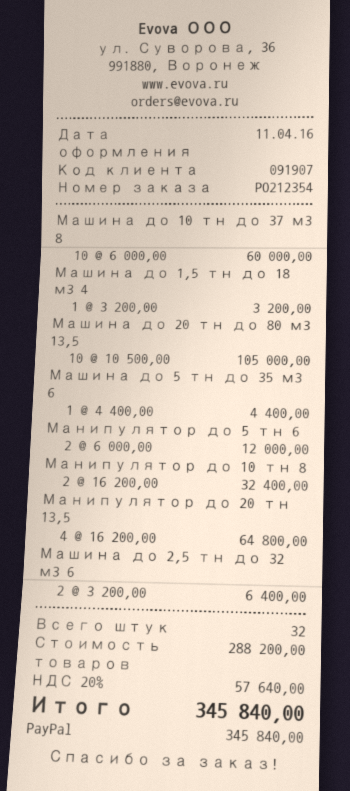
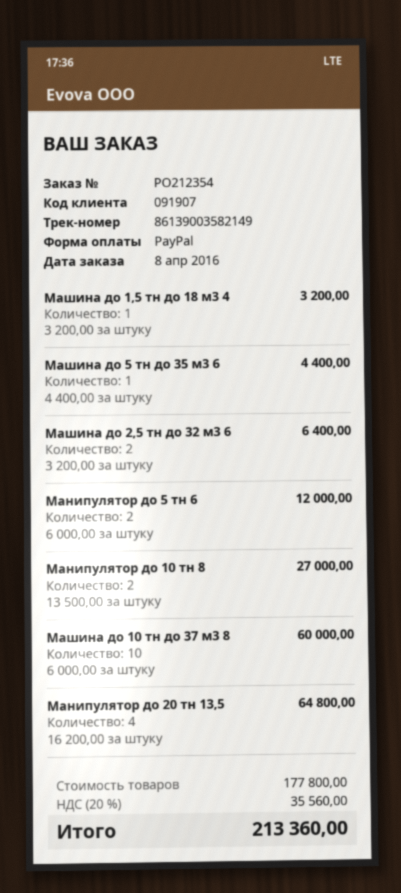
order date: 2016-04-11 -> 2016-04-08
Машина до 20 тн до 80 м3 13,5: 10 x 10500.00 = 105000.00 -> none
Манипулятор до 10 тн 8: 2 x 16200.00 = 32400.00 -> 2 x 13500.00 = 27000.00
subtotal: 288200.00 -> 177800.00
tax: 20% = 57640.00 -> 20% = 35560.00
total: 345840.00 -> 213360.00

